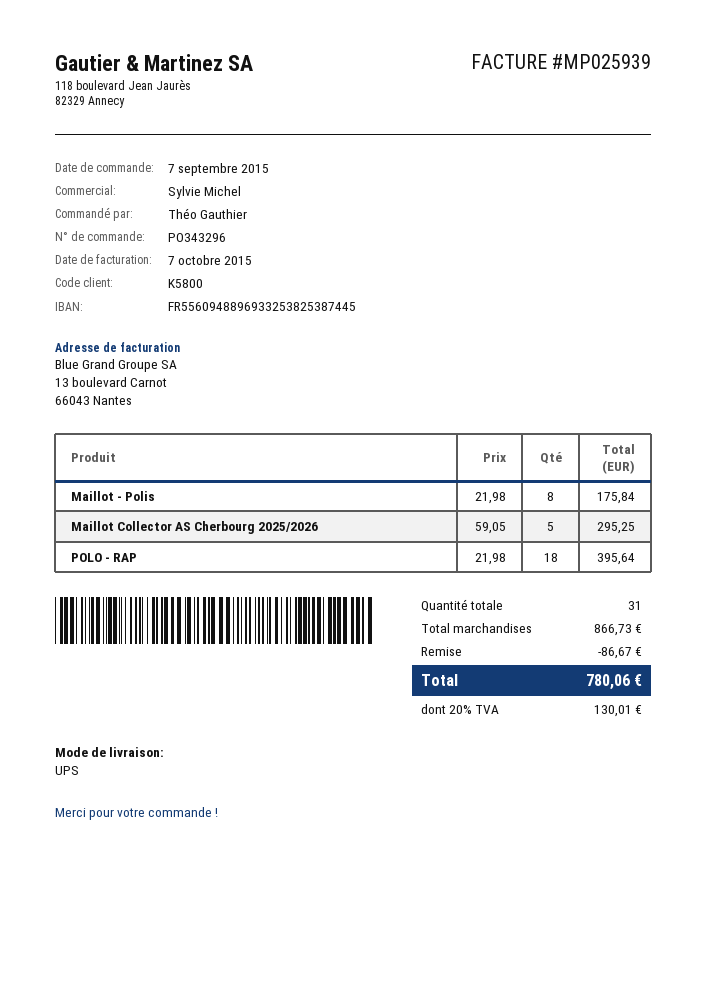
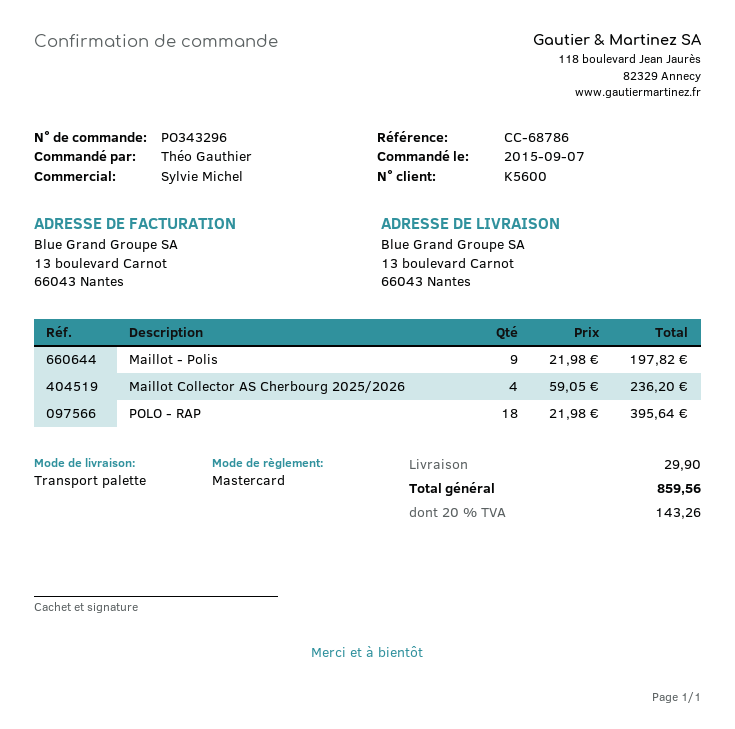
customer number: K5800 -> K5600
shipping method: UPS -> pallet freight
Maillot - Polis: 8 x 21.98 = 175.84 -> 9 x 21.98 = 197.82
Maillot Collector AS Cherbourg 2025/2026: 5 x 59.05 = 295.25 -> 4 x 59.05 = 236.20
discount: 86.67 -> none
shipping: none -> 29.90
tax: 20% = 130.01 -> 20% = 143.26
total: 780.06 -> 859.56

